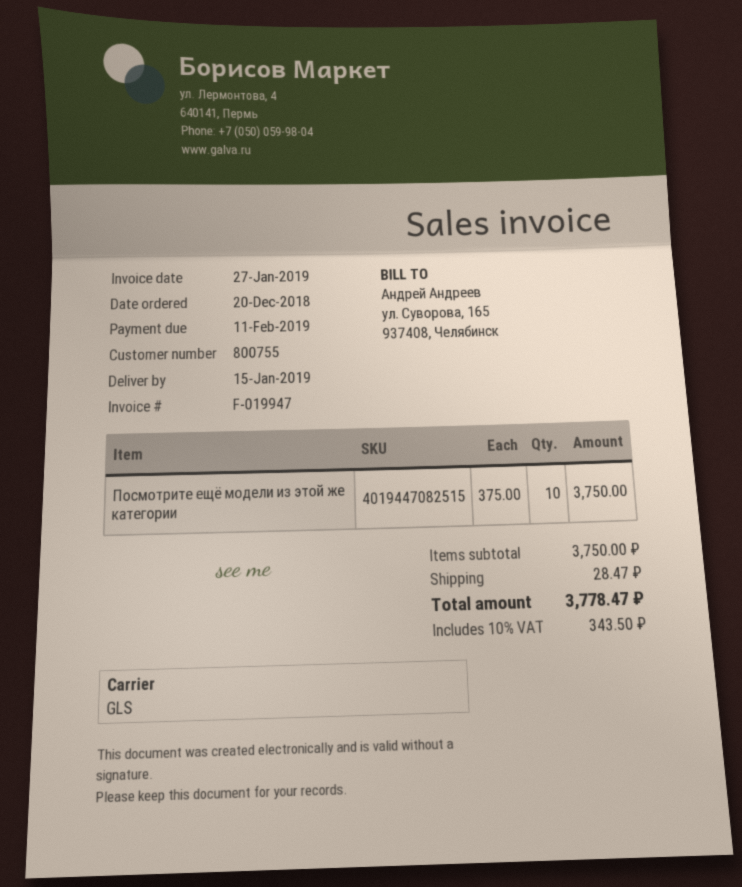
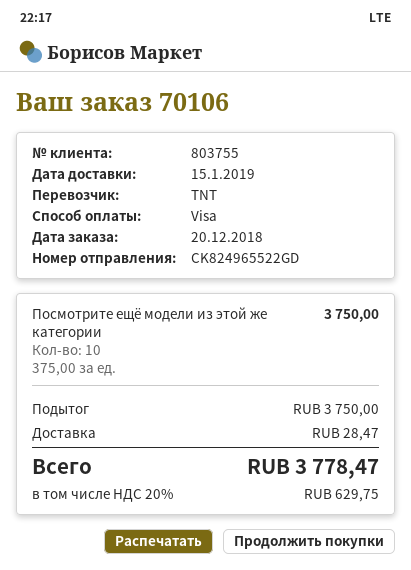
customer number: 800755 -> 803755
shipping method: GLS -> TNT
tax: 10% = 343.50 -> 20% = 629.75

